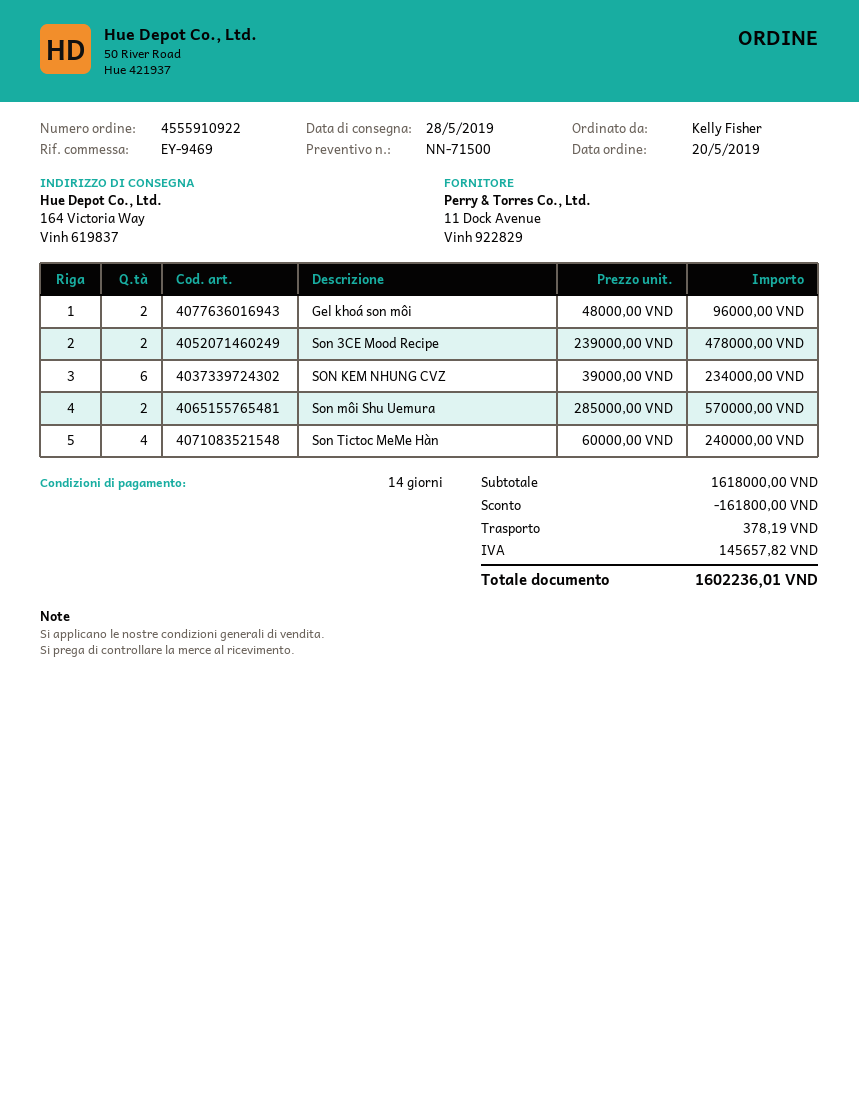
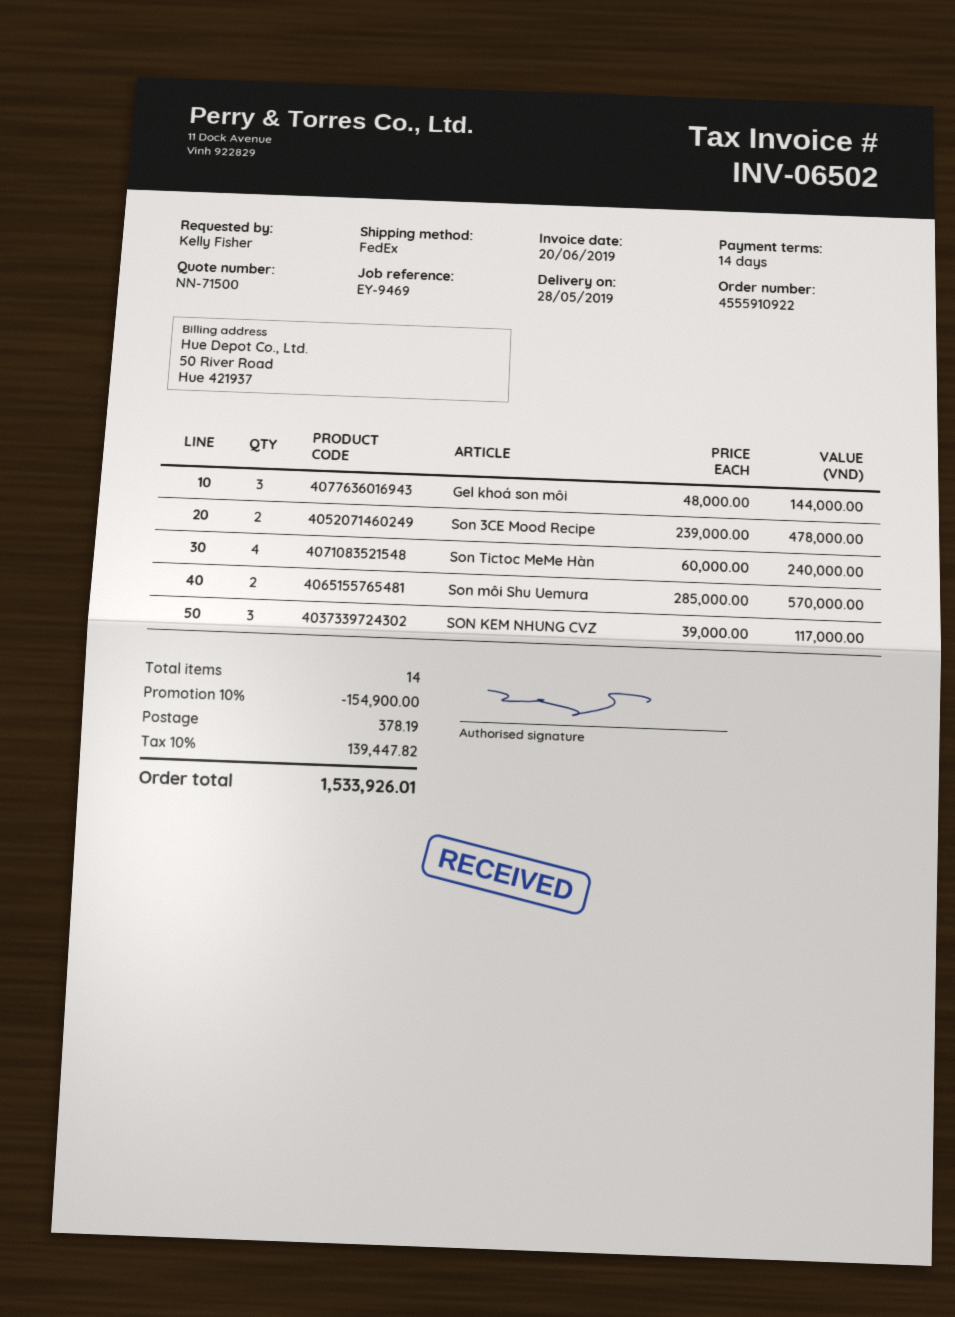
Gel khoá son môi: 2 x 48000.00 = 96000.00 -> 3 x 48000.00 = 144000.00
SON KEM NHUNG CVZ: 6 x 39000.00 = 234000.00 -> 3 x 39000.00 = 117000.00
discount: 161800.00 -> 154900.00
tax: 145657.82 -> 139447.82
total: 1602236.01 -> 1533926.01

